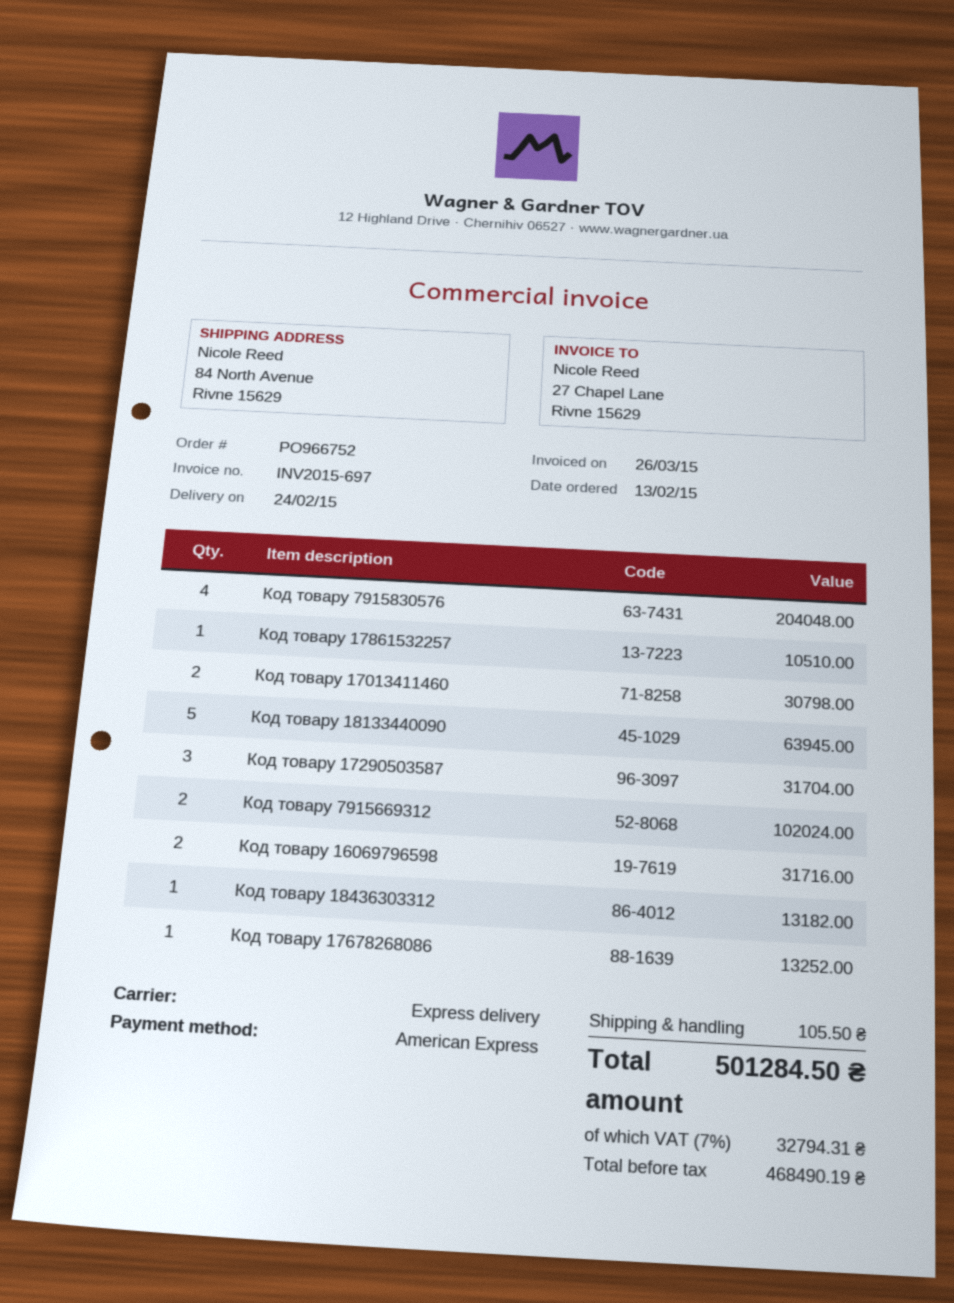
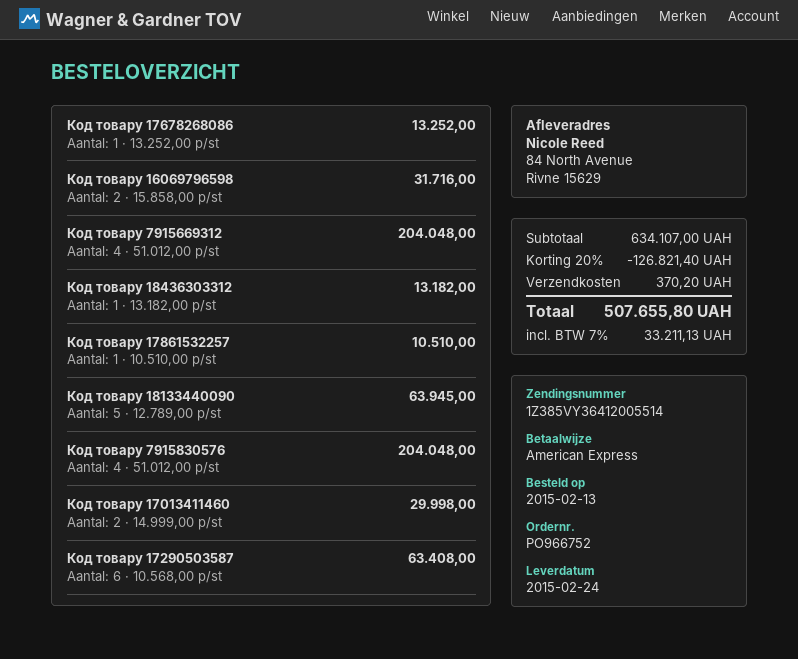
Код товару 17013411460: 2 for 30798.00 -> 2 for 29998.00
Код товару 17290503587: 3 for 31704.00 -> 6 for 63408.00
Код товару 7915669312: 2 for 102024.00 -> 4 for 204048.00
discount: none -> 20% = 126821.40
shipping: 105.50 -> 370.20
tax: 7% = 32794.31 -> 7% = 33211.13
total: 501284.50 -> 507655.80

